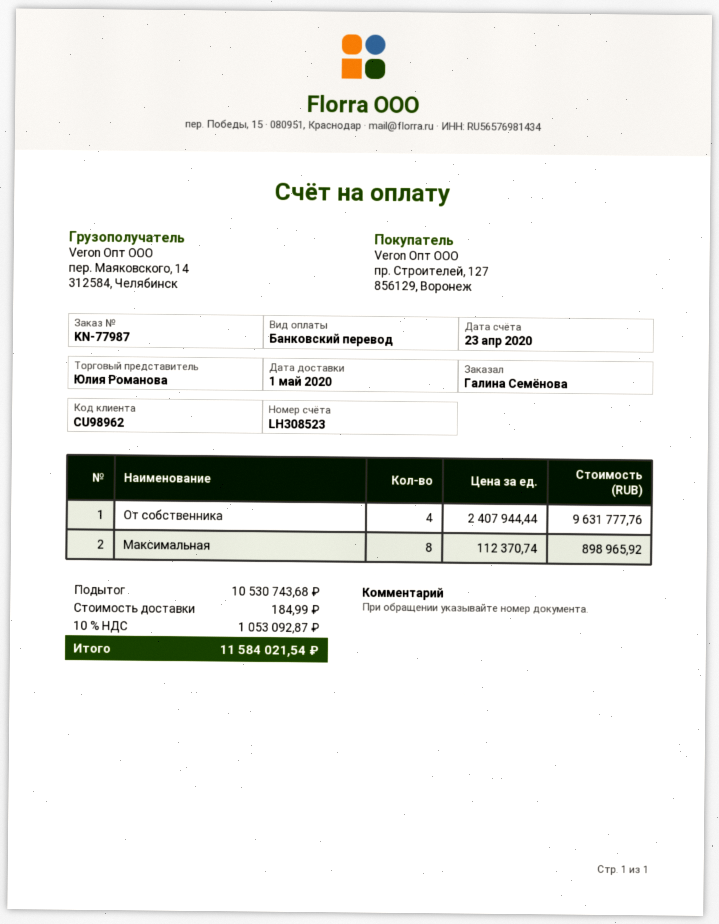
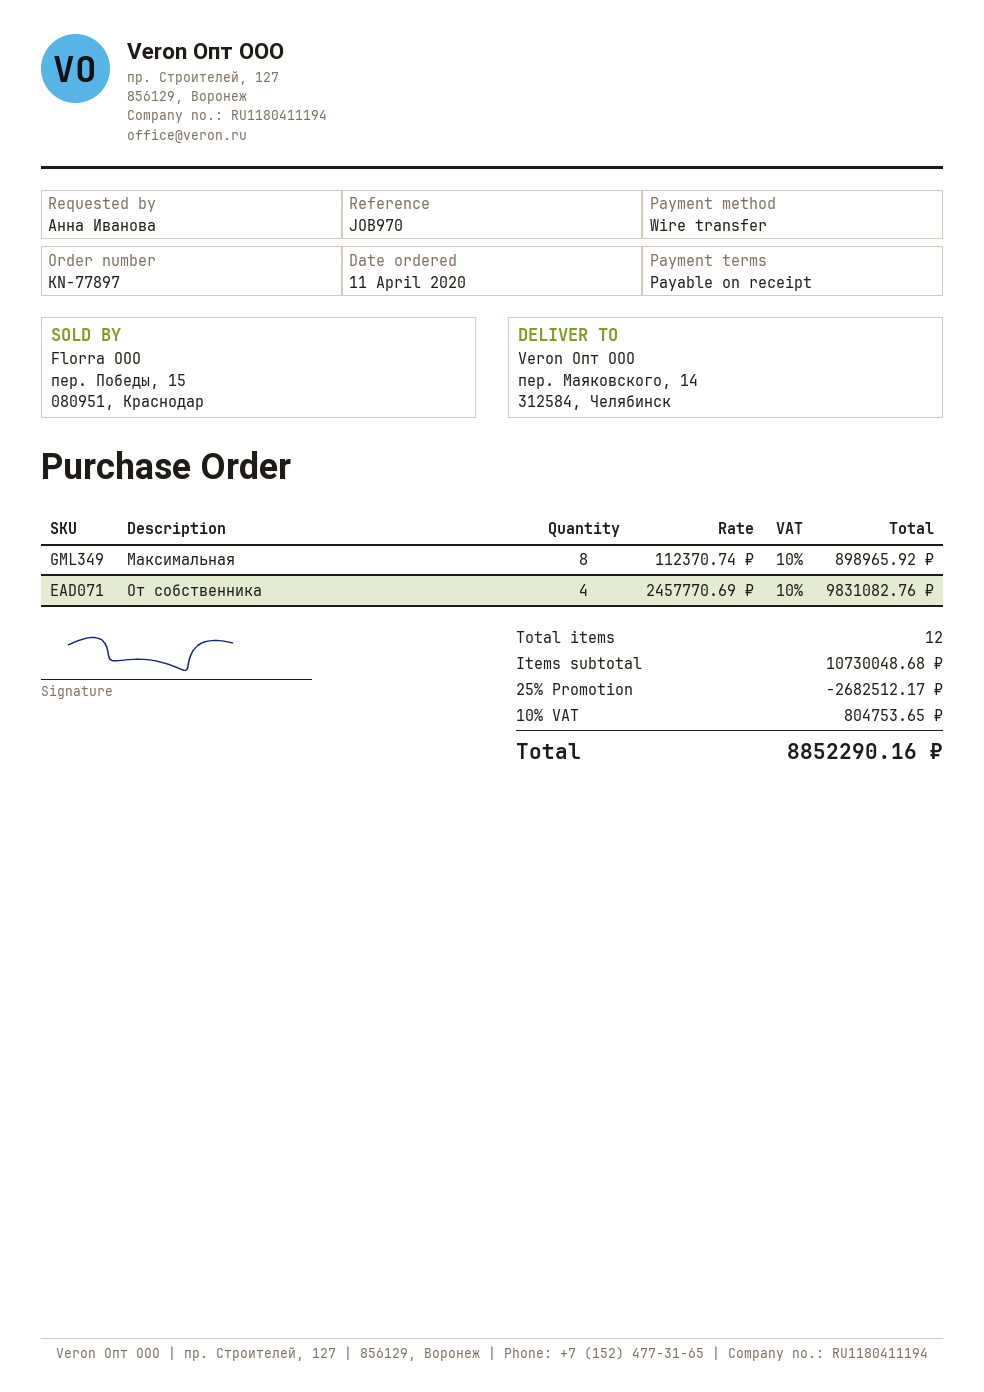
order number: KN-77987 -> KN-77897
ordered by: Галина Семёнова -> Анна Иванова
От собственника: 4 x 2407944.44 = 9631777.76 -> 4 x 2457770.69 = 9831082.76
subtotal: 10530743.68 -> 10730048.68
discount: none -> 25% = 2682512.17
shipping: 184.99 -> none
tax: 10% = 1053092.87 -> 10% = 804753.65
total: 11584021.54 -> 8852290.16

